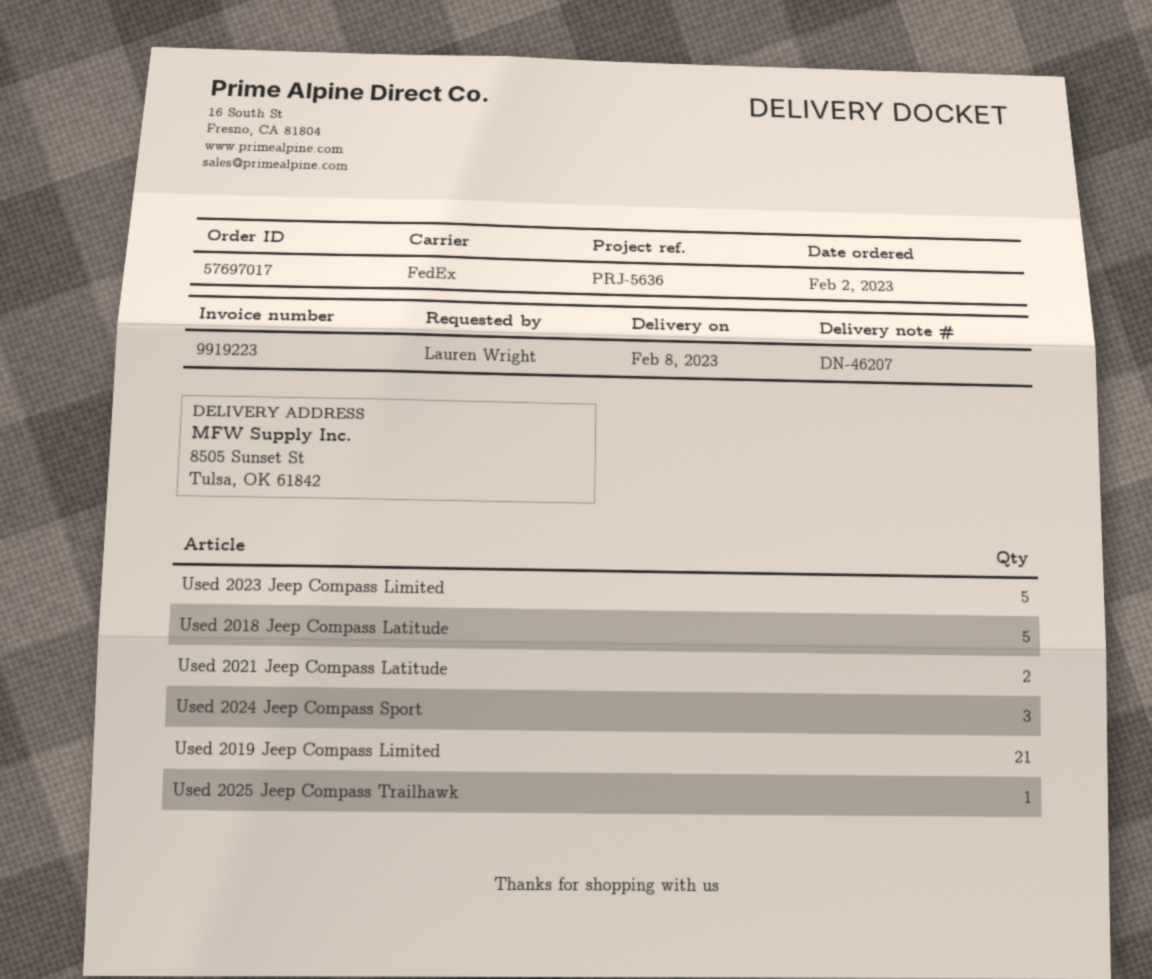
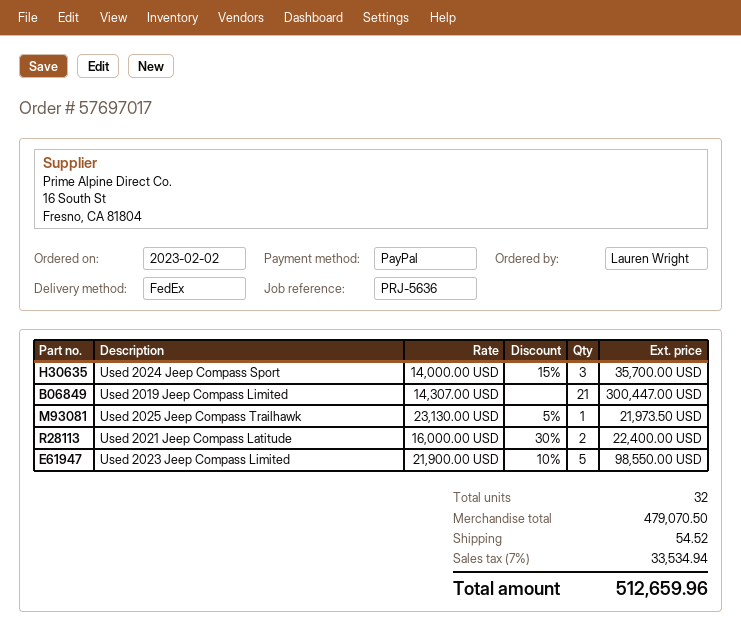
Used 2018 Jeep Compass Latitude: 5 -> none

